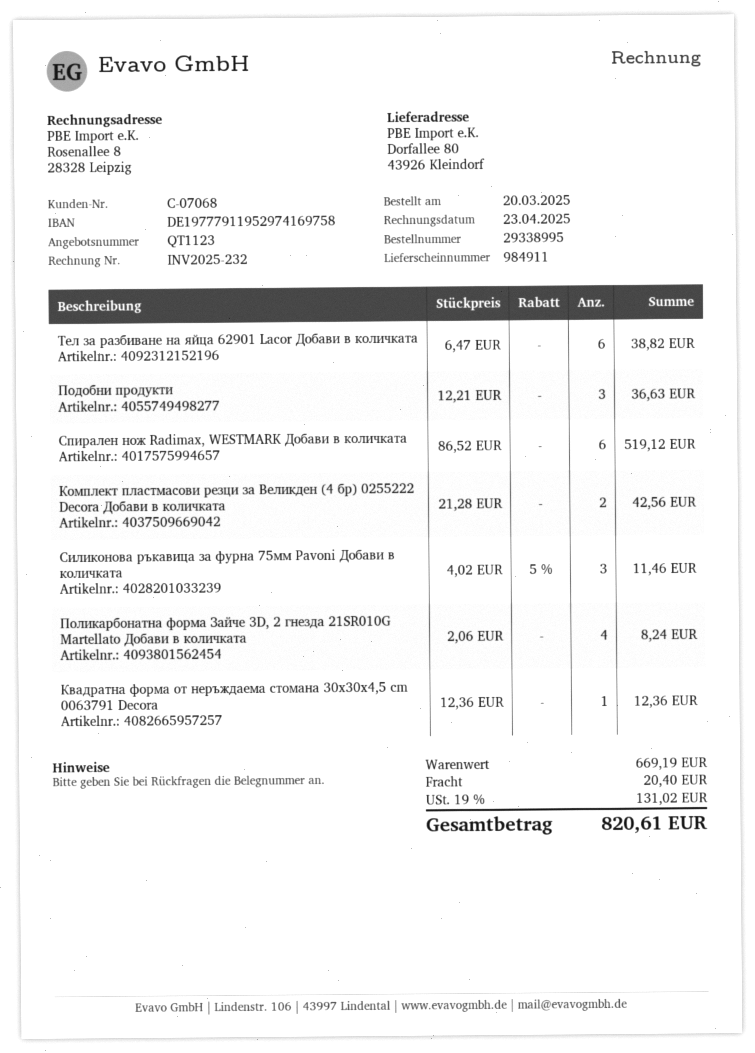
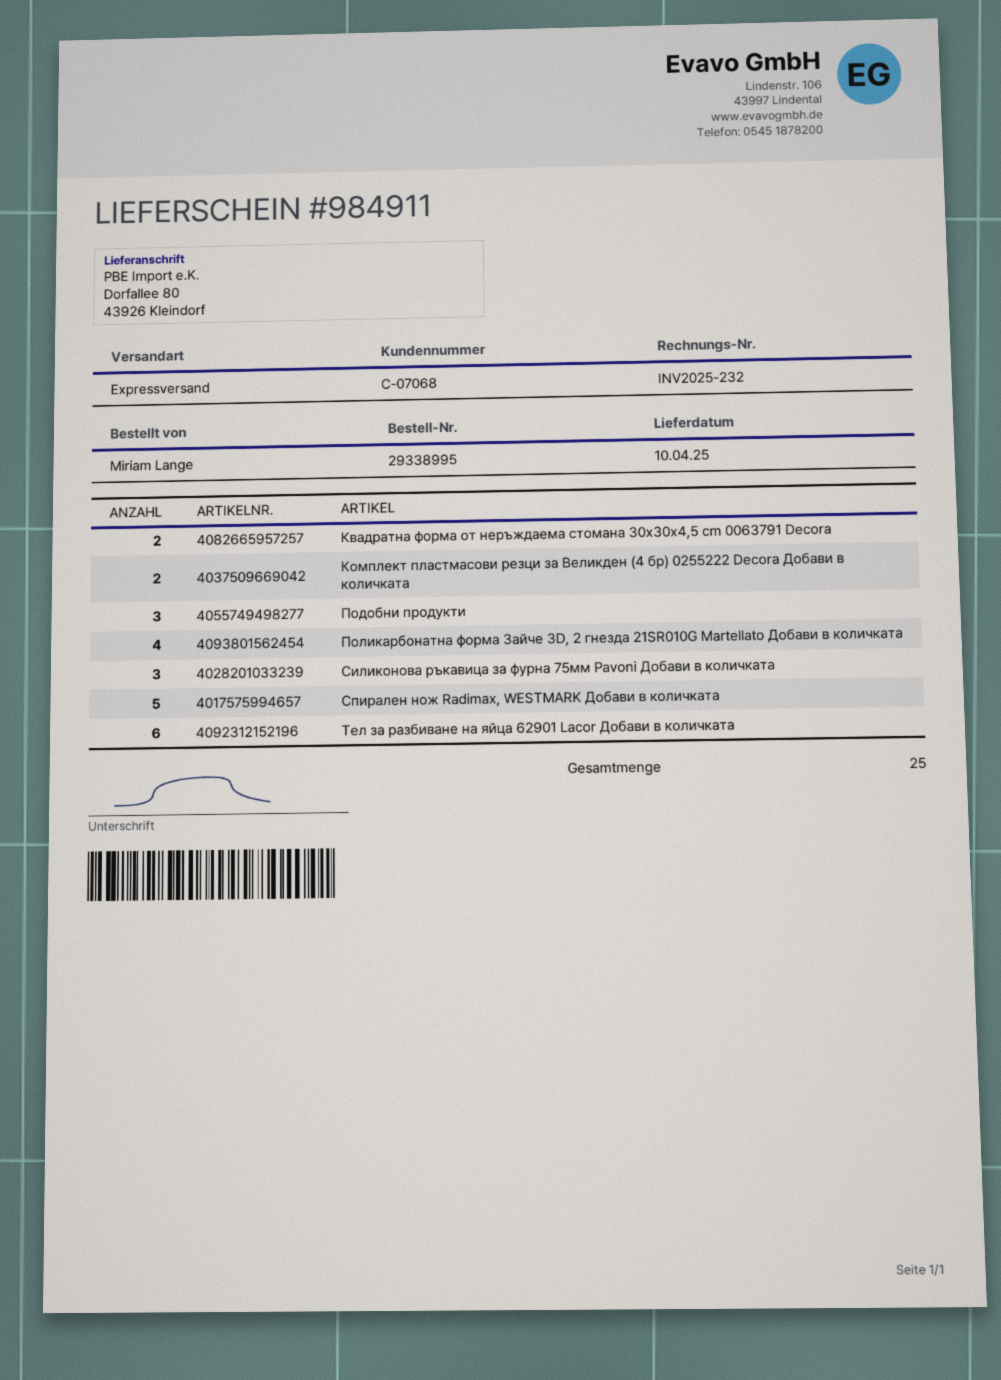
Спирален нож Radimax, WESTMARK Добави в количката: 6 -> 5
Квадратна форма от неръждаема стомана 30x30x4,5 cm 0063791 Decora: 1 -> 2

